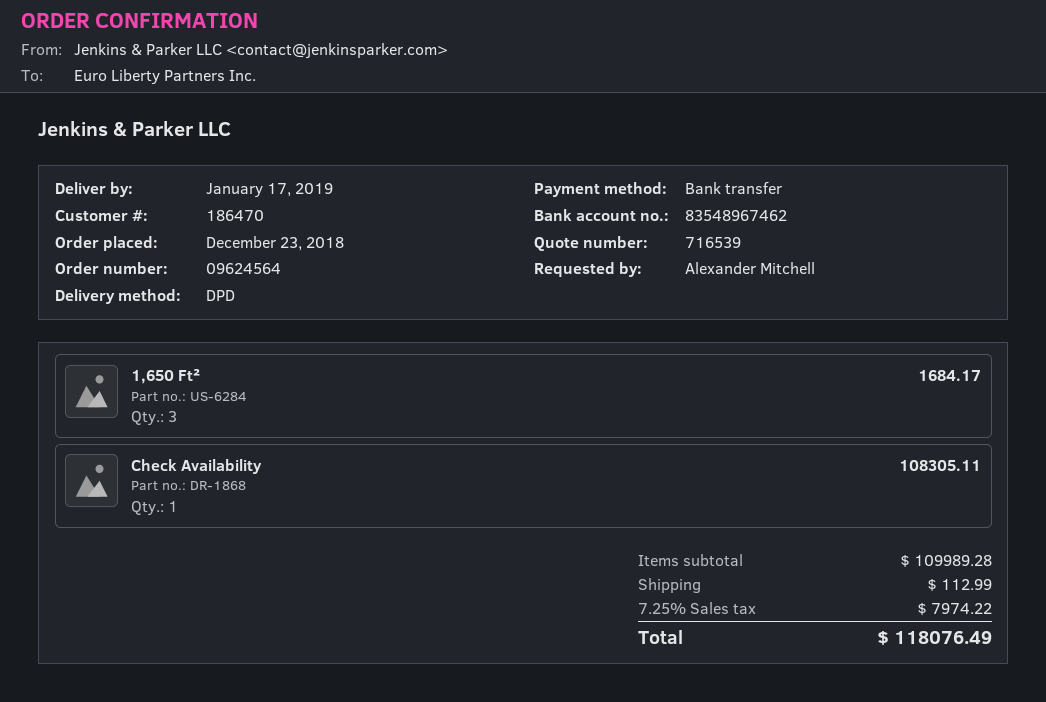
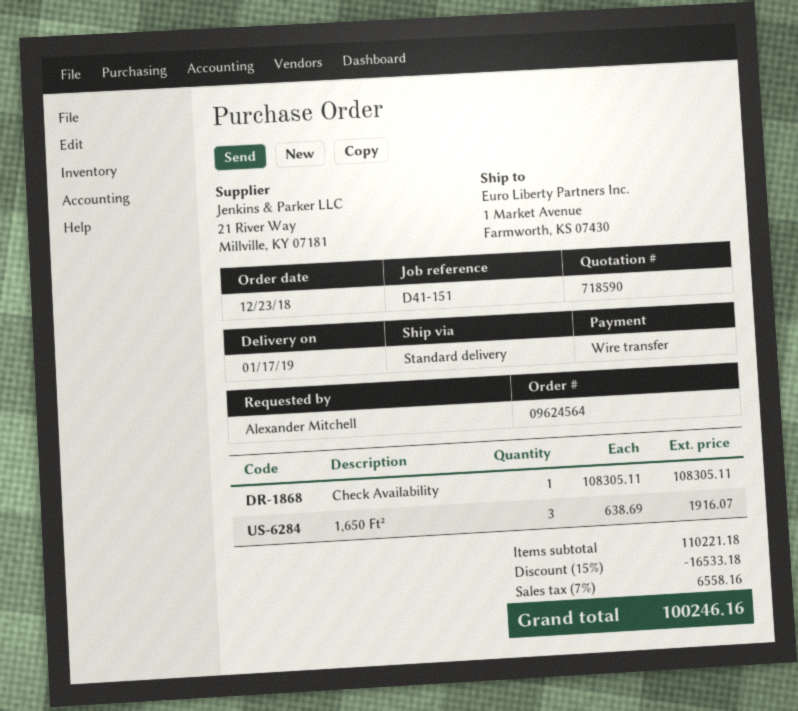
quote number: 716539 -> 718590
shipping method: DPD -> standard
1,650 Ft²: 3 for 1684.17 -> 3 for 1916.07
subtotal: 109989.28 -> 110221.18
discount: none -> 15% = 16533.18
shipping: 112.99 -> none
tax: 7.25% = 7974.22 -> 7% = 6558.16
total: 118076.49 -> 100246.16

